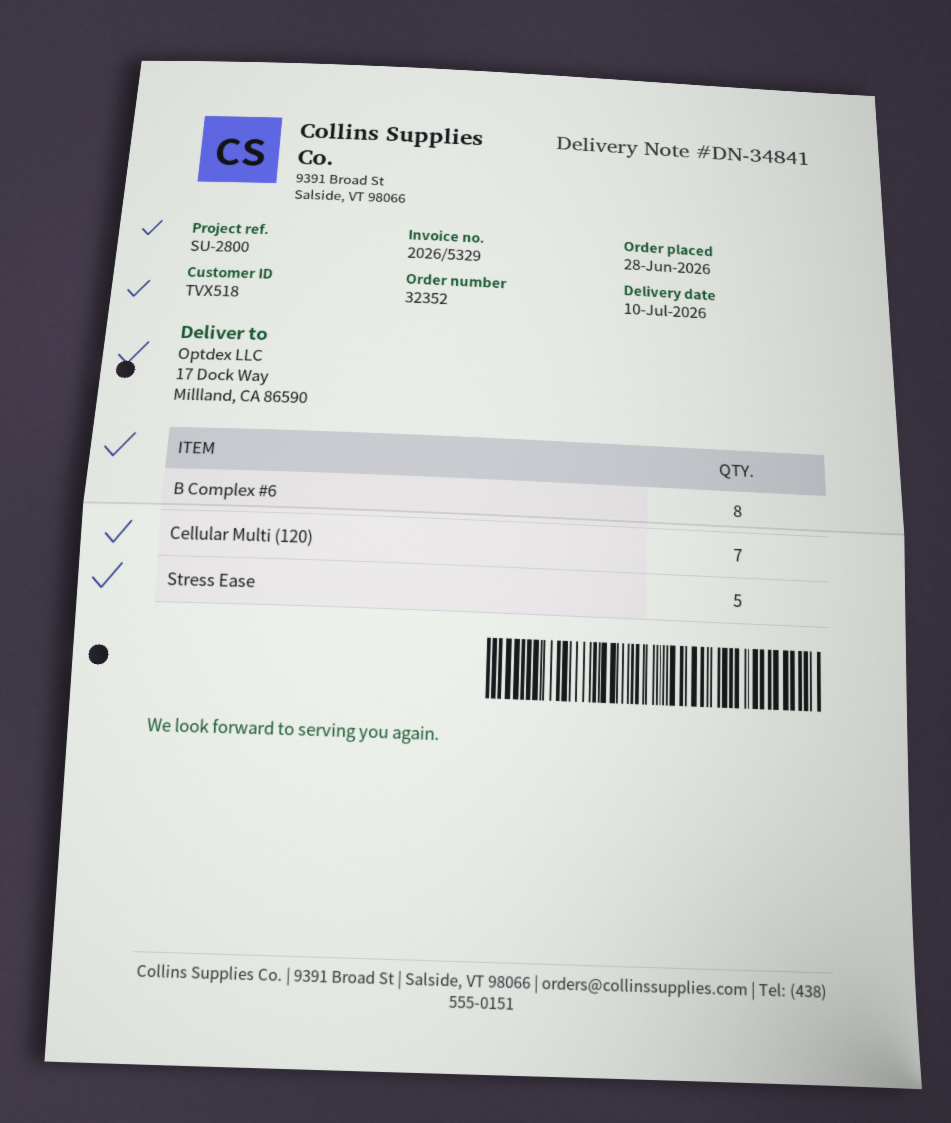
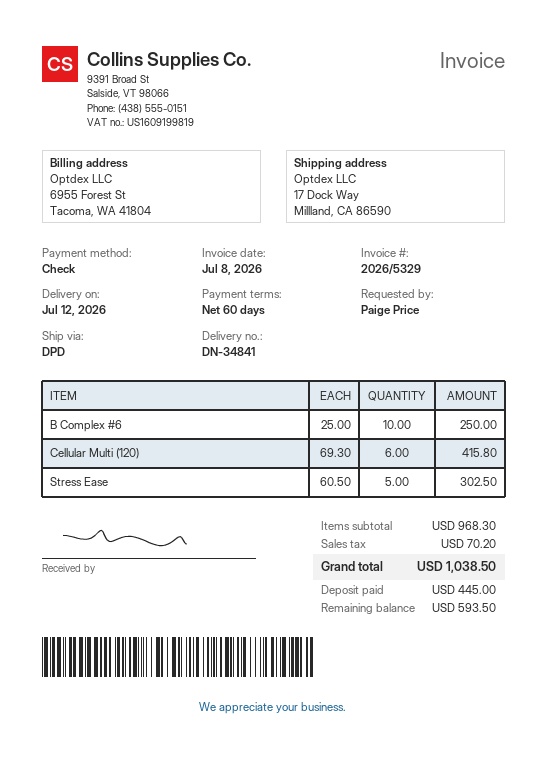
delivery date: 2026-07-10 -> 2026-07-12
B Complex #6: 8 -> 10
Cellular Multi (120): 7 -> 6

